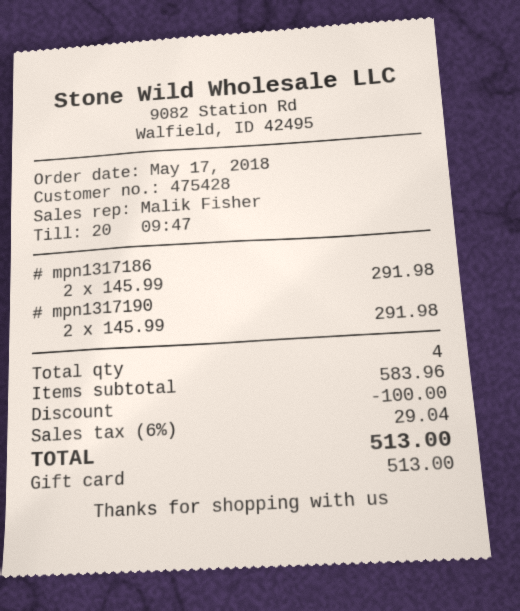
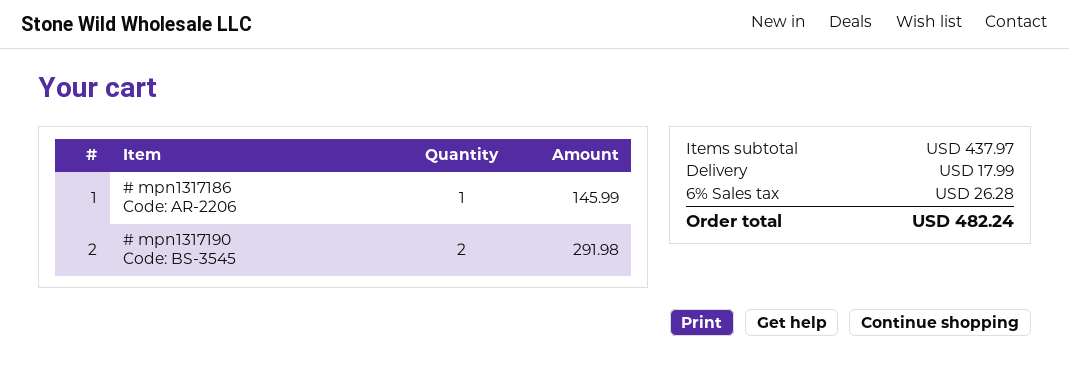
# mpn1317186: 2 for 291.98 -> 1 for 145.99
subtotal: 583.96 -> 437.97
discount: 100.00 -> none
shipping: none -> 17.99
tax: 6% = 29.04 -> 6% = 26.28
total: 513.00 -> 482.24

